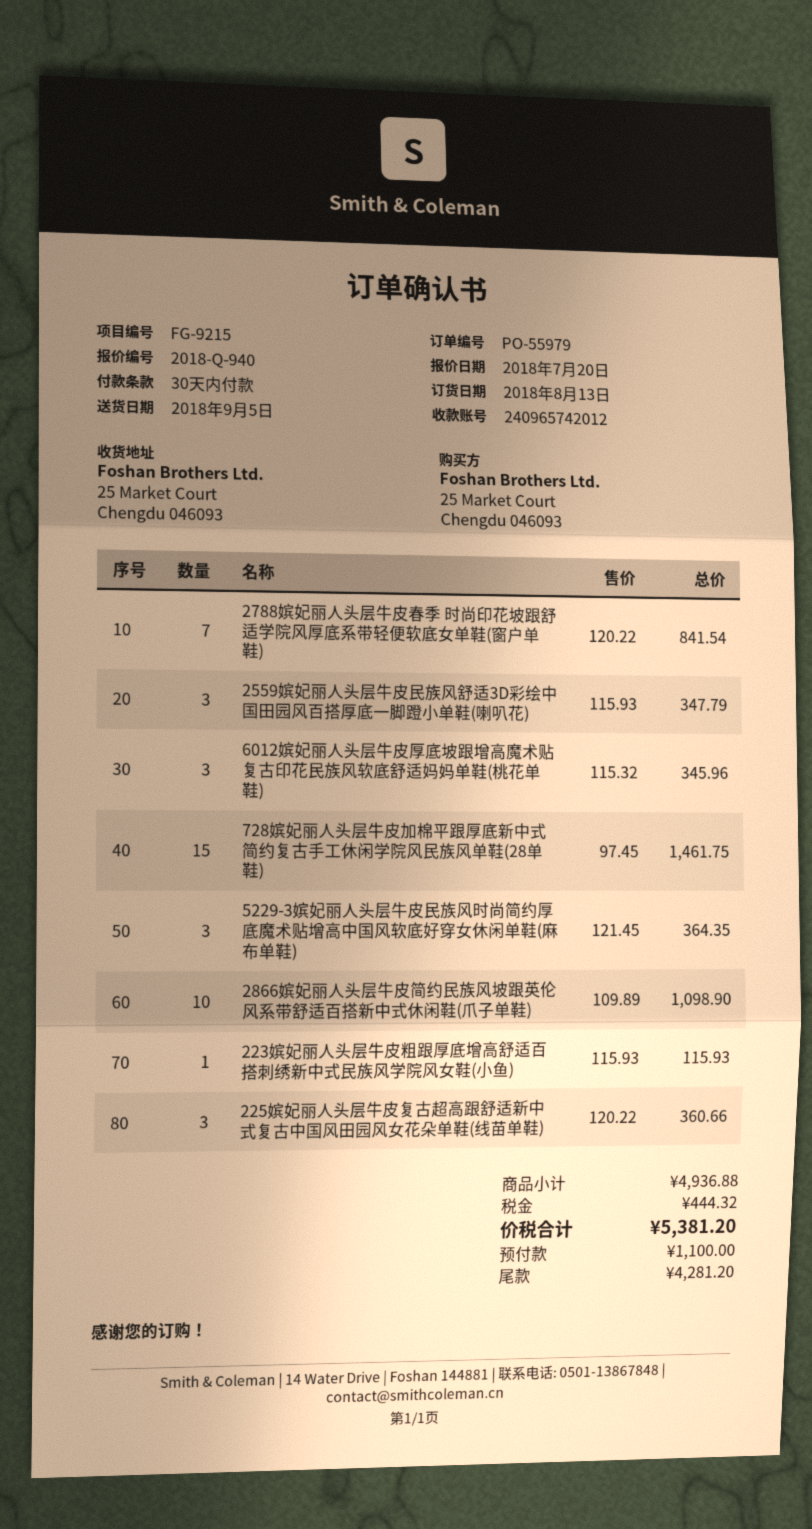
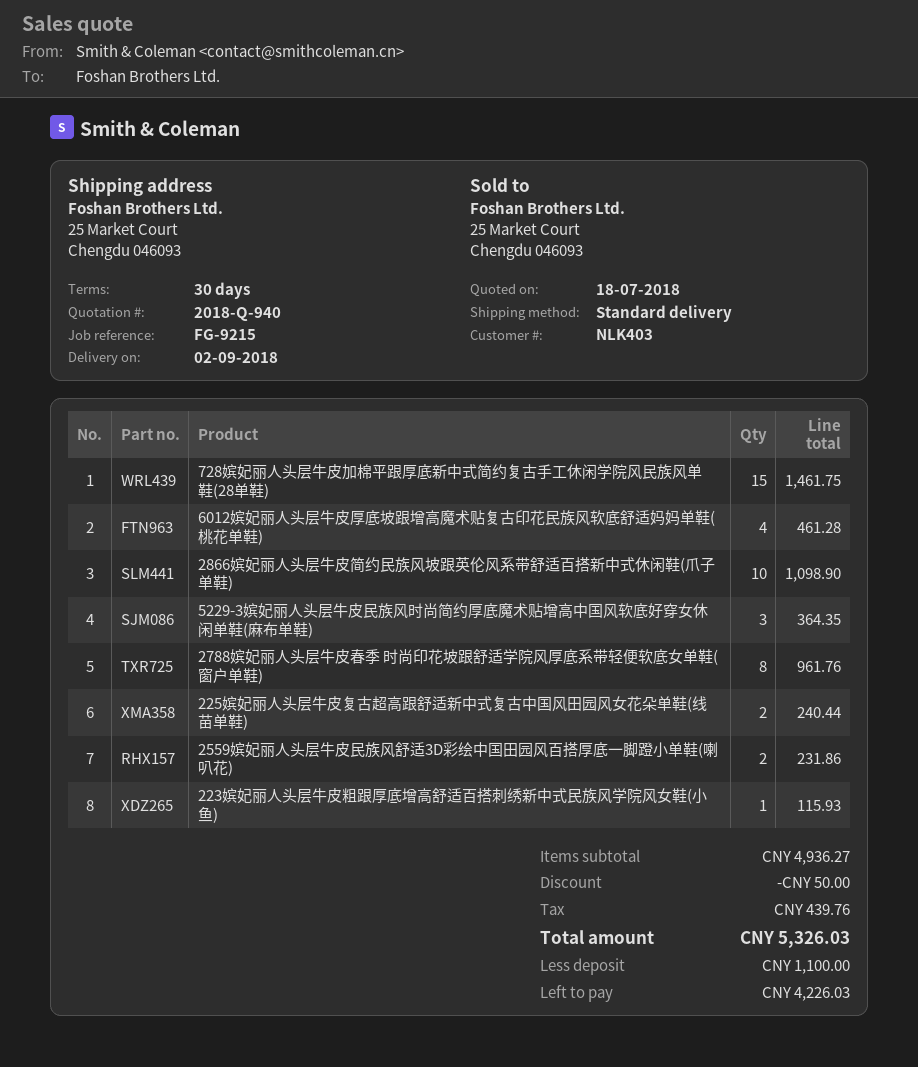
quote date: 2018-07-20 -> 2018-07-18
delivery date: 2018-09-05 -> 2018-09-02
2788嫔妃丽人头层牛皮春季 时尚印花坡跟舒适学院风厚底系带轻便软底女单鞋(窗户单鞋): 7 for 841.54 -> 8 for 961.76
2559嫔妃丽人头层牛皮民族风舒适3D彩绘中国田园风百搭厚底一脚蹬小单鞋(喇叭花): 3 for 347.79 -> 2 for 231.86
6012嫔妃丽人头层牛皮厚底坡跟增高魔术贴复古印花民族风软底舒适妈妈单鞋(桃花单鞋): 3 for 345.96 -> 4 for 461.28
225嫔妃丽人头层牛皮复古超高跟舒适新中式复古中国风田园风女花朵单鞋(线苗单鞋): 3 for 360.66 -> 2 for 240.44
subtotal: 4936.88 -> 4936.27
discount: none -> 50.00
tax: 444.32 -> 439.76
total: 5381.20 -> 5326.03
balance: 4281.20 -> 4226.03

